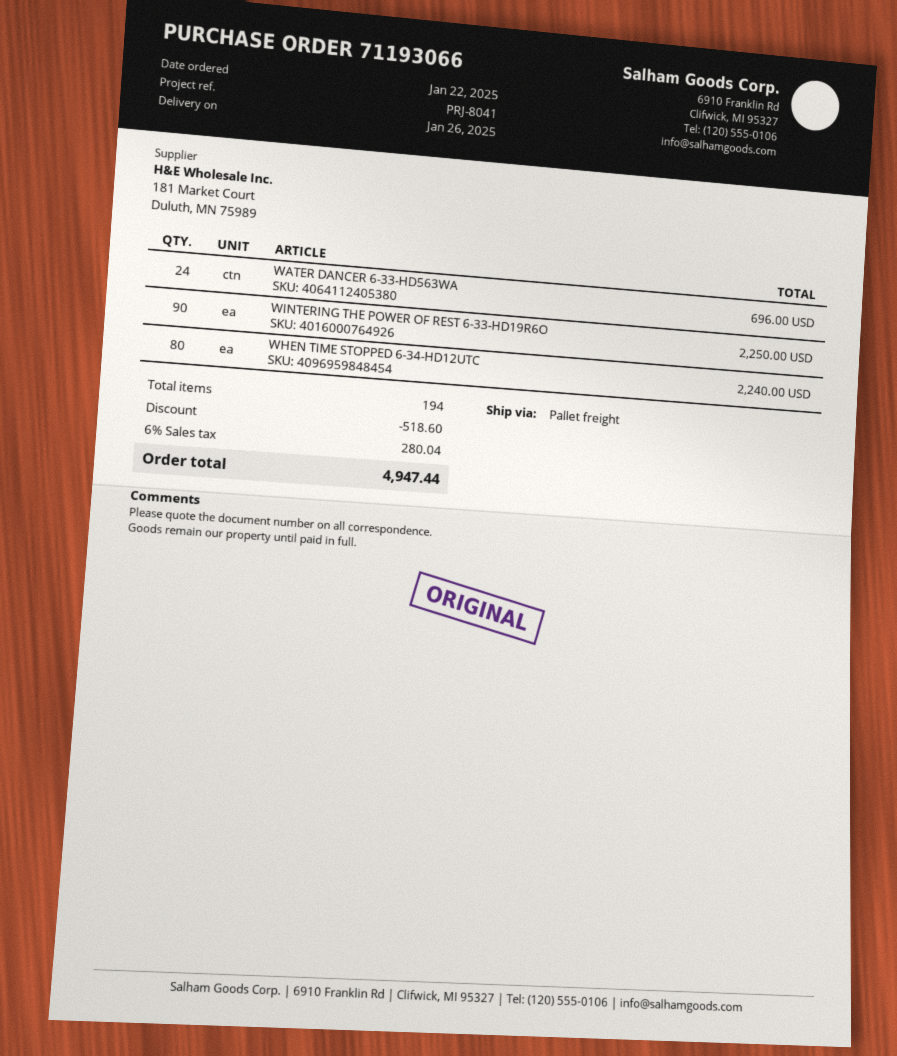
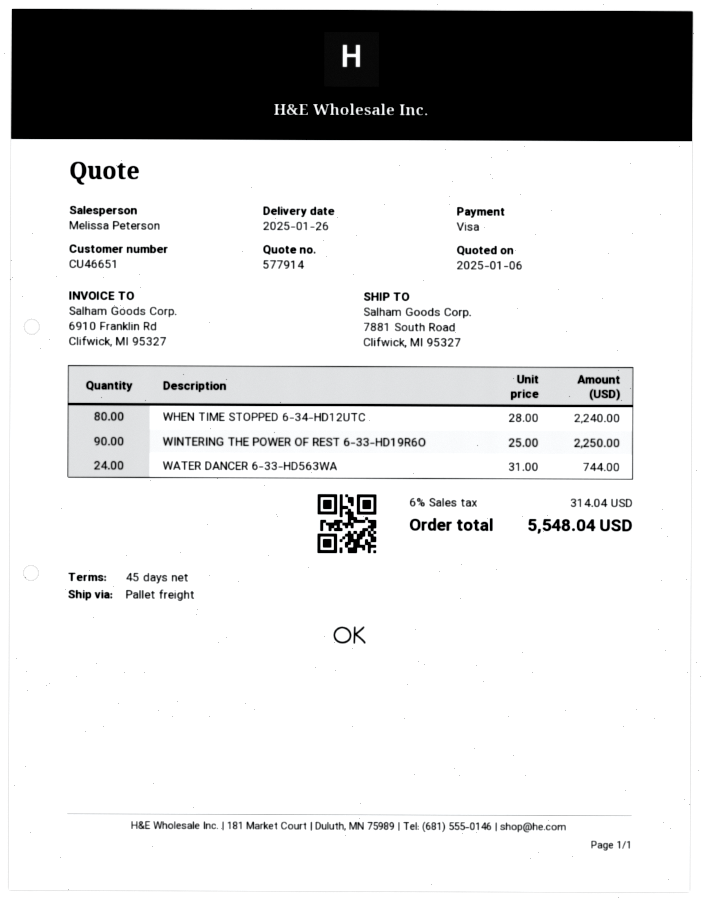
WATER DANCER 6-33-HD563WA: 24 for 696.00 -> 24 for 744.00
discount: 518.60 -> none
tax: 6% = 280.04 -> 6% = 314.04
total: 4947.44 -> 5548.04

